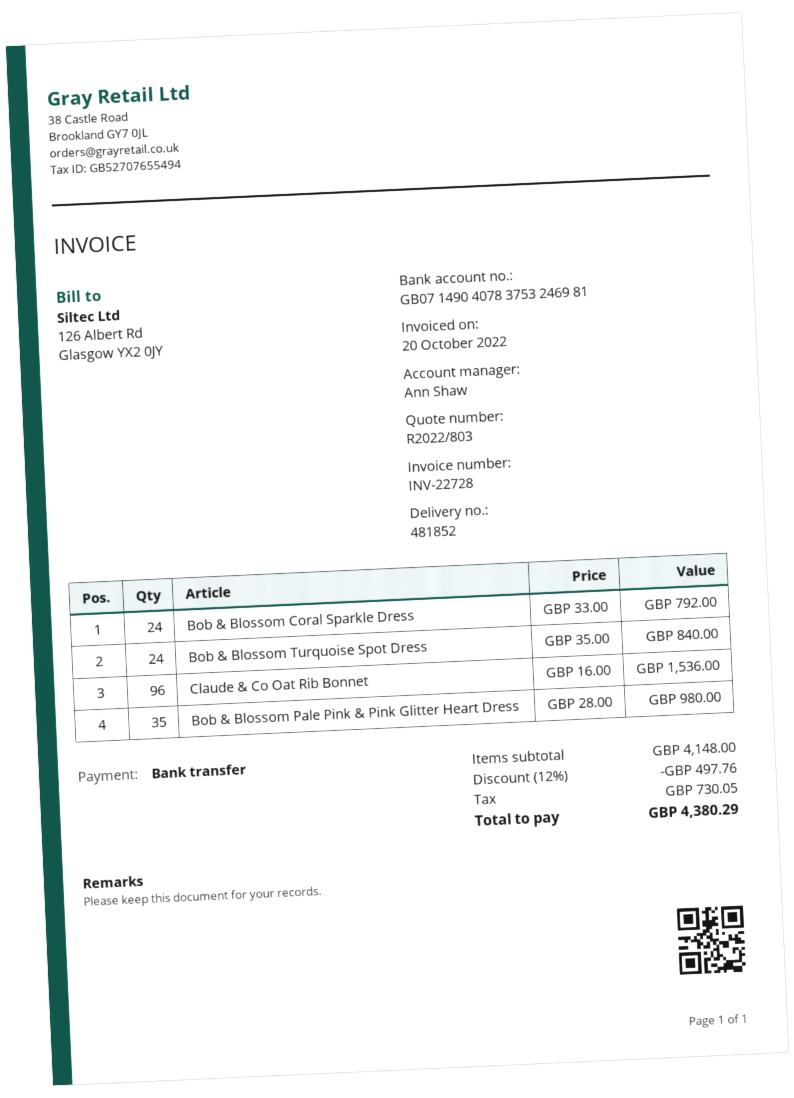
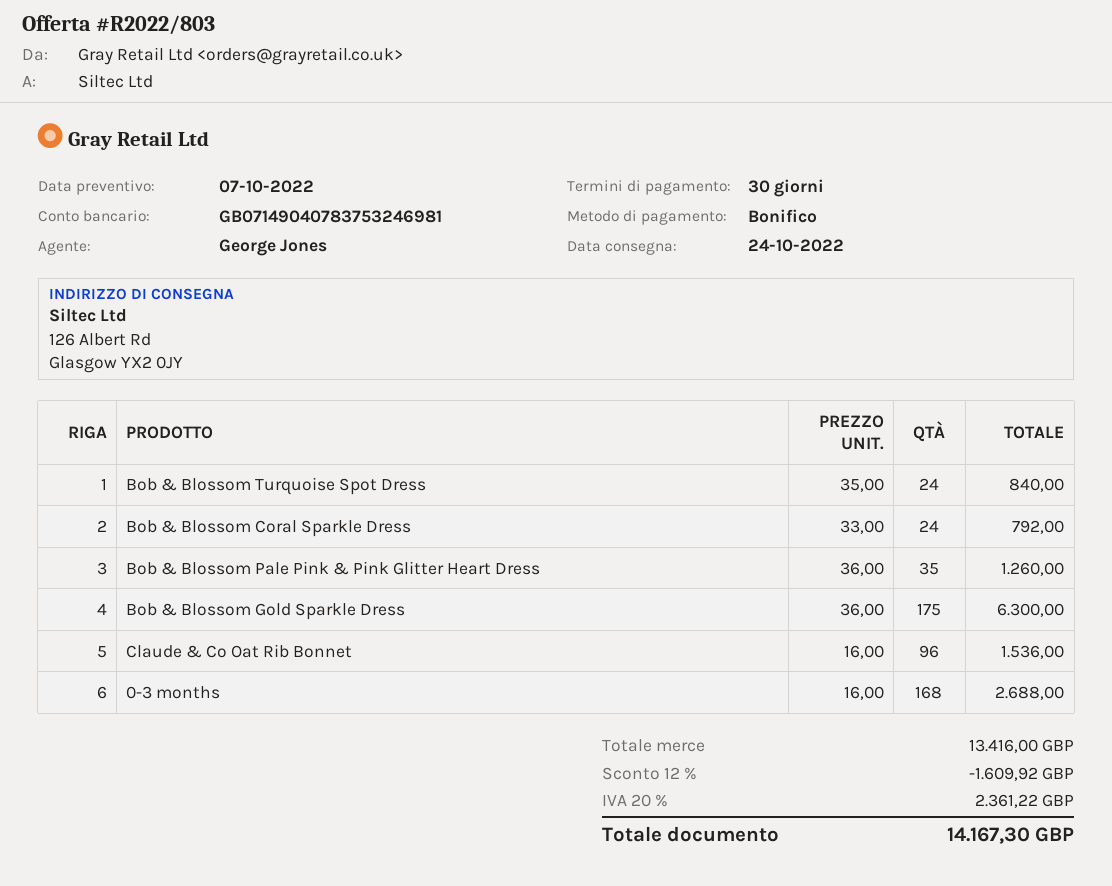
sales rep: Ann Shaw -> George Jones
Bob & Blossom Pale Pink & Pink Glitter Heart Dress: 35 x 28.00 = 980.00 -> 35 x 36.00 = 1260.00
Bob & Blossom Gold Sparkle Dress: none -> 175 x 36.00 = 6300.00
0-3 months: none -> 168 x 16.00 = 2688.00
subtotal: 4148.00 -> 13416.00
discount: 12% = 497.76 -> 12% = 1609.92
tax: 730.05 -> 2361.22
total: 4380.29 -> 14167.30

